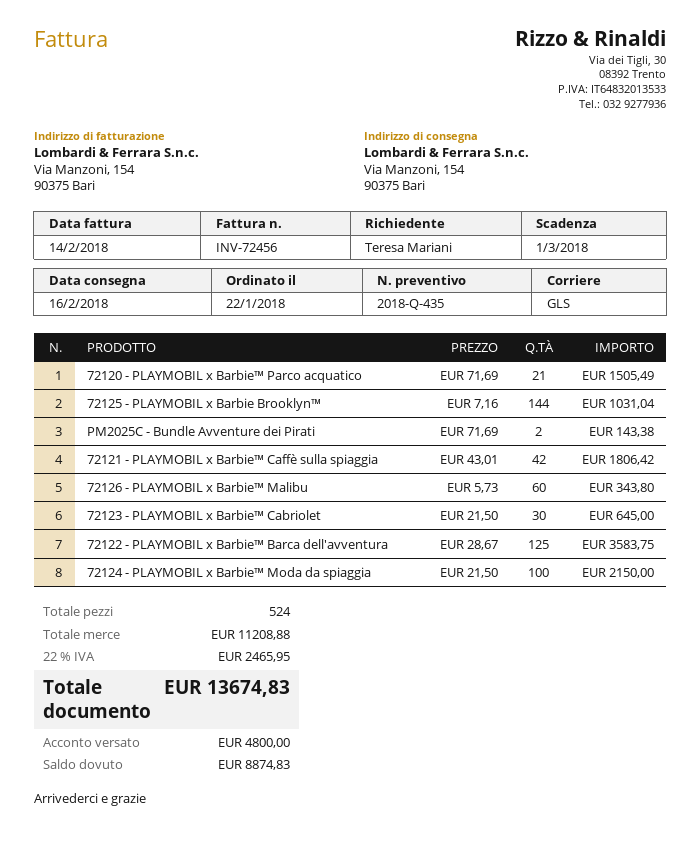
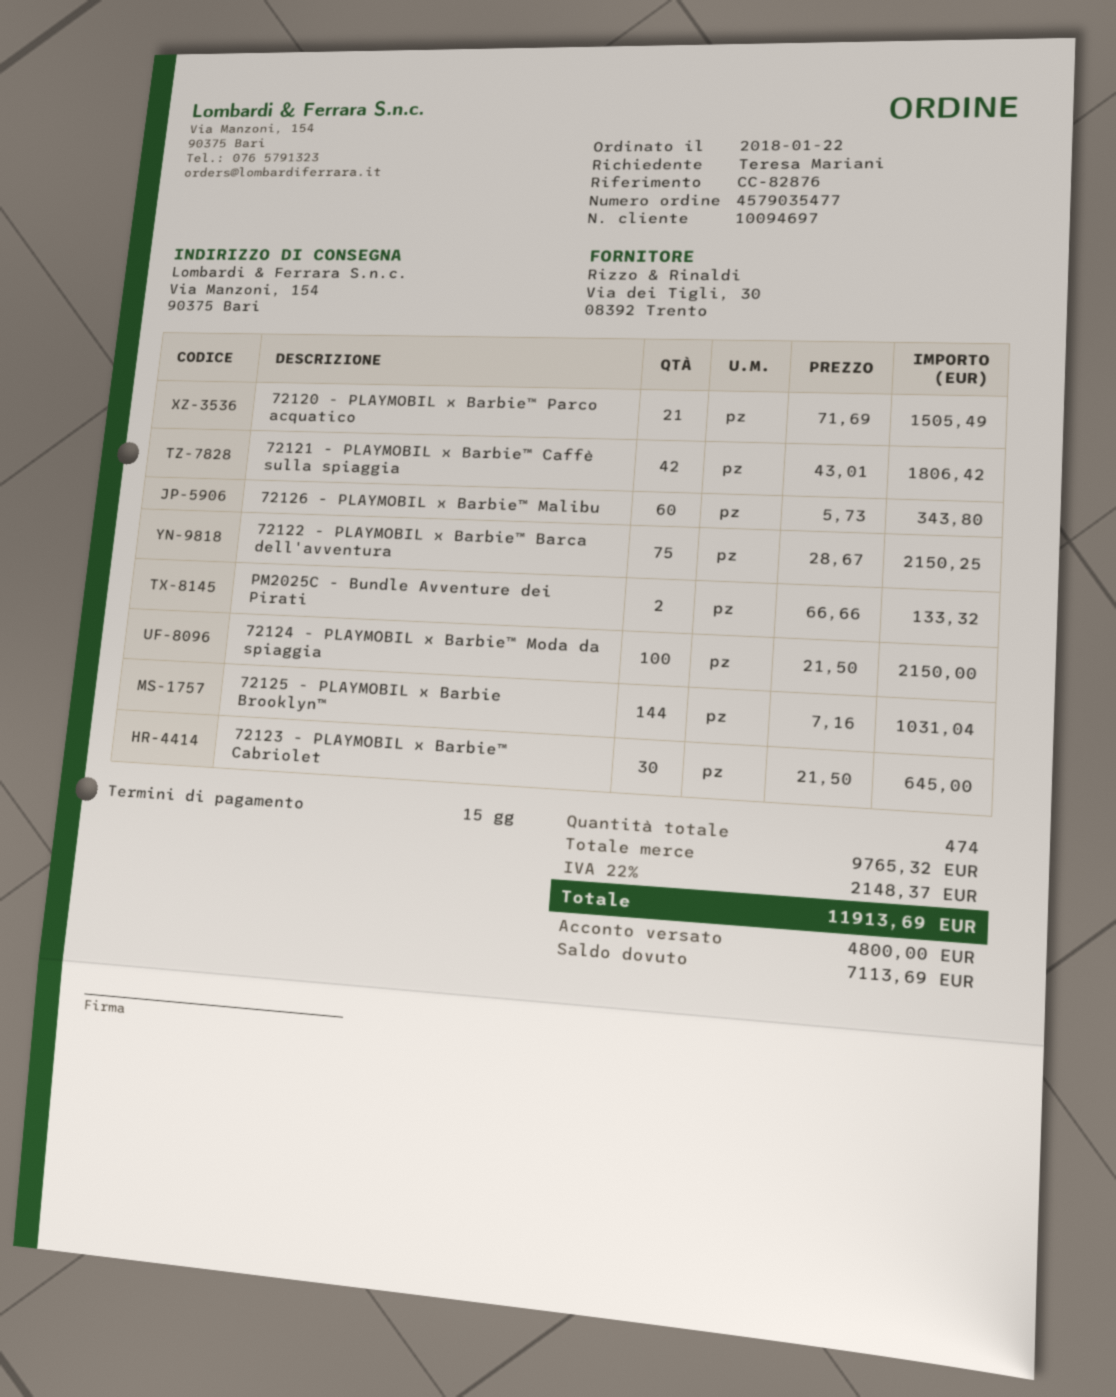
PM2025C - Bundle Avventure dei Pirati: 2 x 71.69 = 143.38 -> 2 x 66.66 = 133.32
72122 - PLAYMOBIL x Barbie™ Barca dell'avventura: 125 x 28.67 = 3583.75 -> 75 x 28.67 = 2150.25
total quantity: 524 -> 474
subtotal: 11208.88 -> 9765.32
tax: 22% = 2465.95 -> 22% = 2148.37
total: 13674.83 -> 11913.69
balance: 8874.83 -> 7113.69

